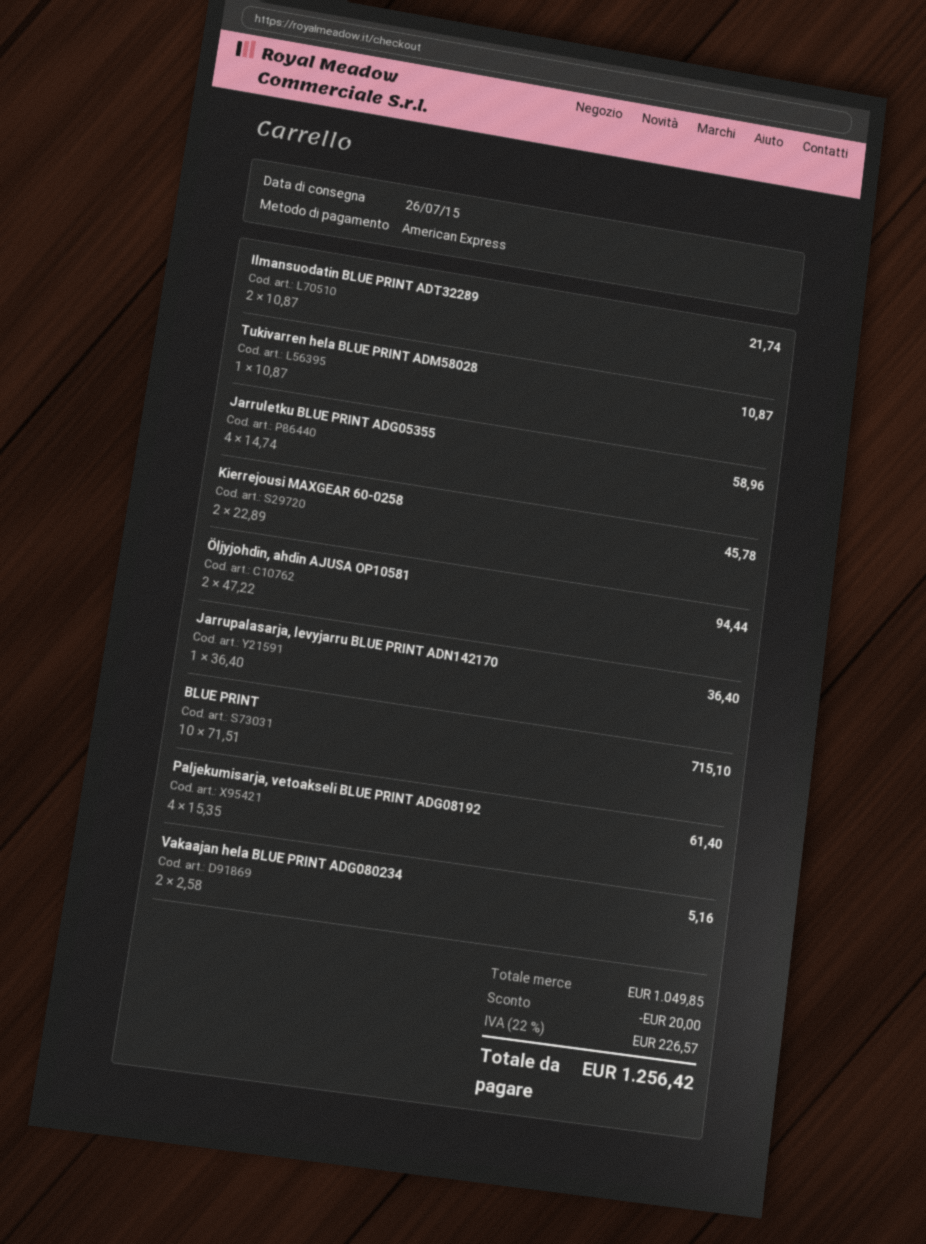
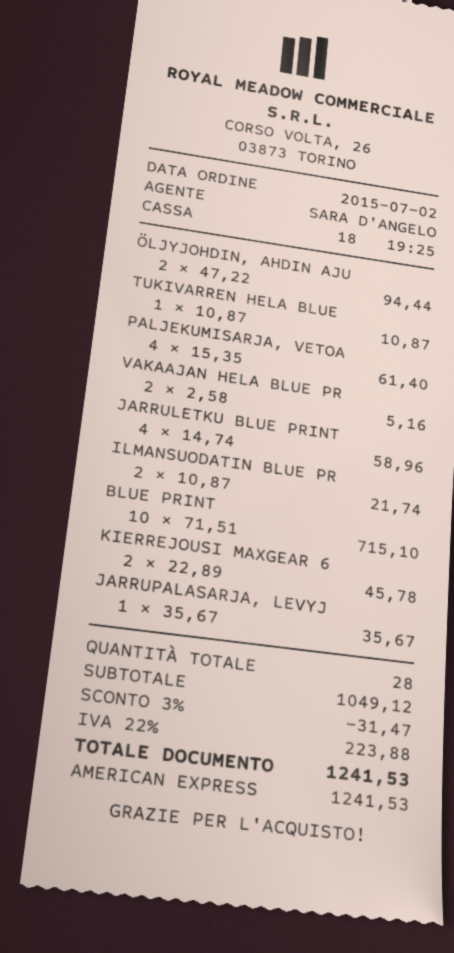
Jarrupalasarja, levyjarru BLUE PRINT ADN142170: 1 x 36.40 = 36.40 -> 1 x 35.67 = 35.67
subtotal: 1049.85 -> 1049.12
discount: 20.00 -> 31.47
tax: 22% = 226.57 -> 22% = 223.88
total: 1256.42 -> 1241.53

